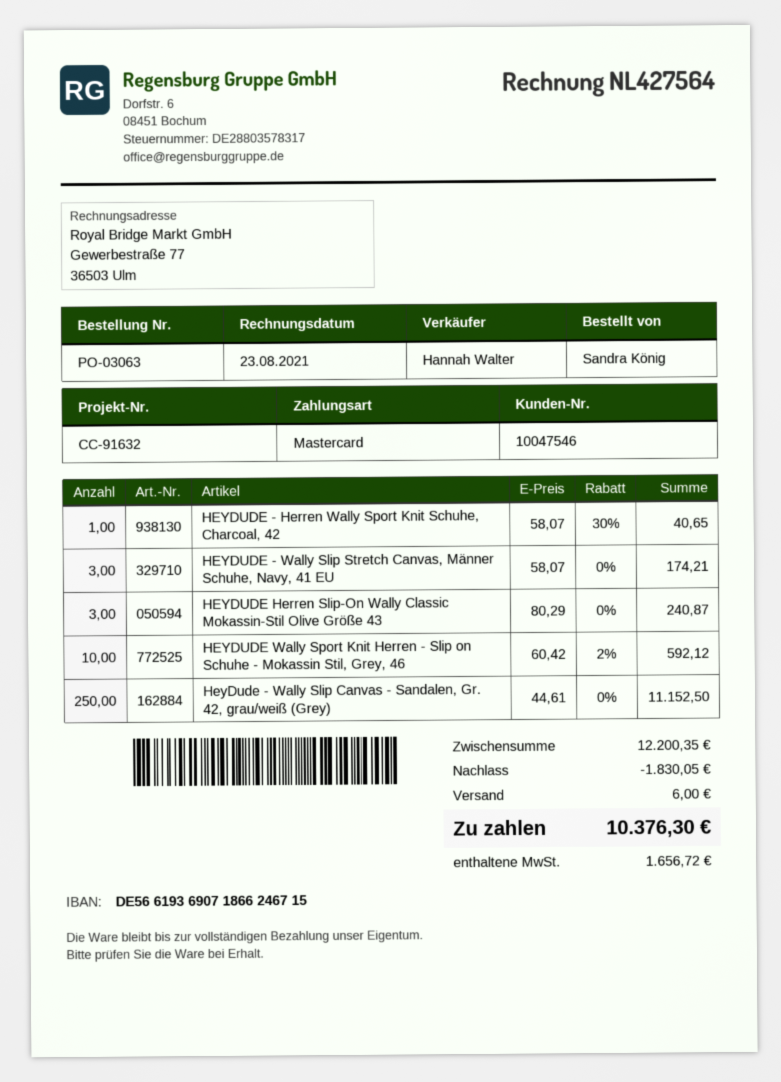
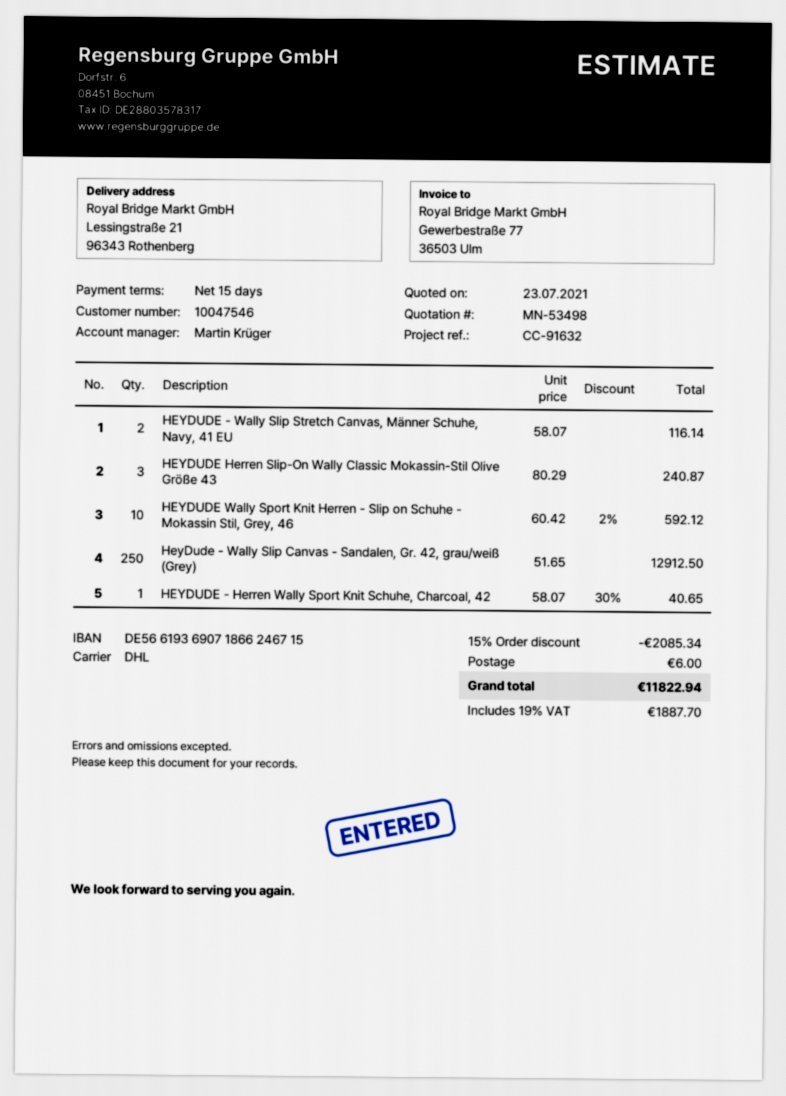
sales rep: Hannah Walter -> Martin Krüger
HEYDUDE - Wally Slip Stretch Canvas, Männer Schuhe, Navy, 41 EU: 3 x 58.07 = 174.21 -> 2 x 58.07 = 116.14
HeyDude - Wally Slip Canvas - Sandalen, Gr. 42, grau/weiß (Grey): 250 x 44.61 = 11152.50 -> 250 x 51.65 = 12912.50
discount: 1830.05 -> 2085.34
tax: 1656.72 -> 1887.70
total: 10376.30 -> 11822.94

